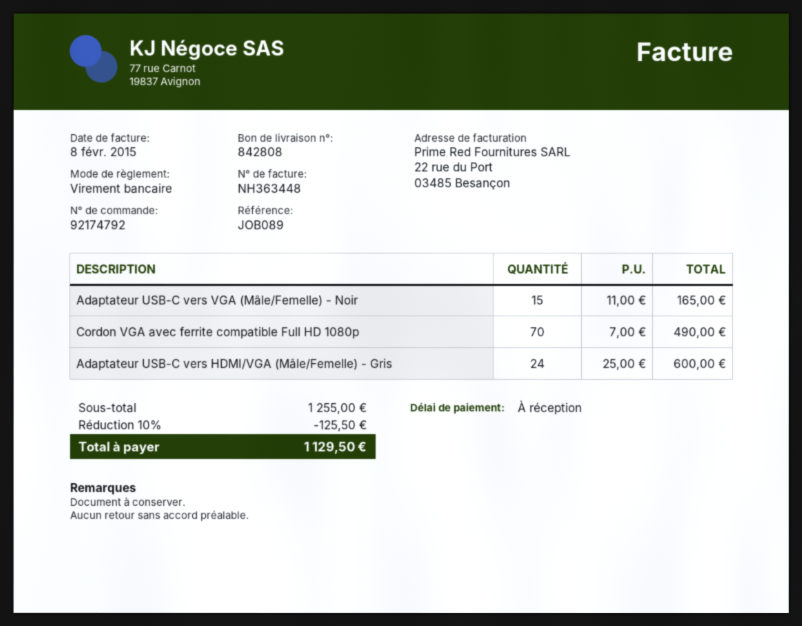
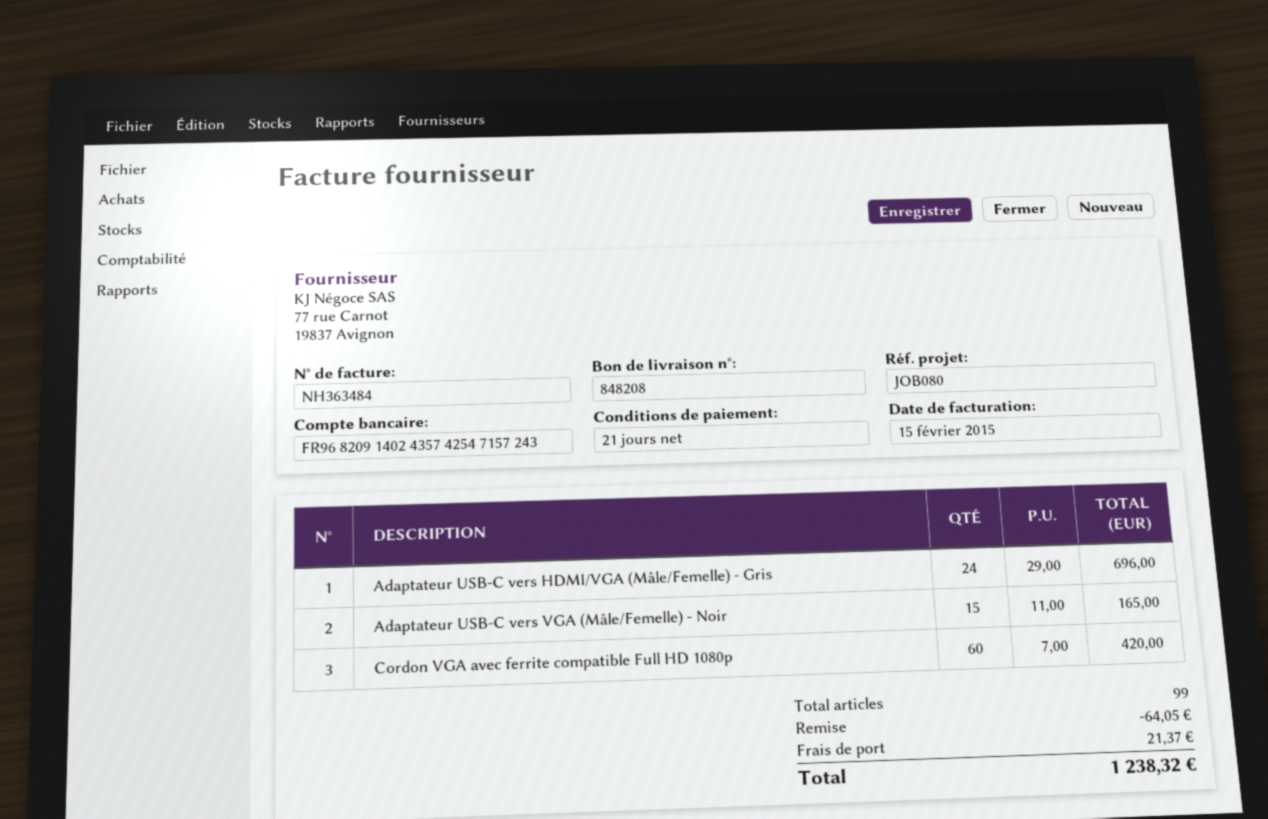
delivery note number: 842808 -> 848208
invoice number: NH363448 -> NH363484
invoice date: 2015-02-08 -> 2015-02-15
payment terms: on receipt -> 21 days
reference: JOB089 -> JOB080
Cordon VGA avec ferrite compatible Full HD 1080p: 70 x 7.00 = 490.00 -> 60 x 7.00 = 420.00
Adaptateur USB-C vers HDMI/VGA (Mâle/Femelle) - Gris: 24 x 25.00 = 600.00 -> 24 x 29.00 = 696.00
discount: 125.50 -> 64.05
shipping: none -> 21.37
total: 1129.50 -> 1238.32

